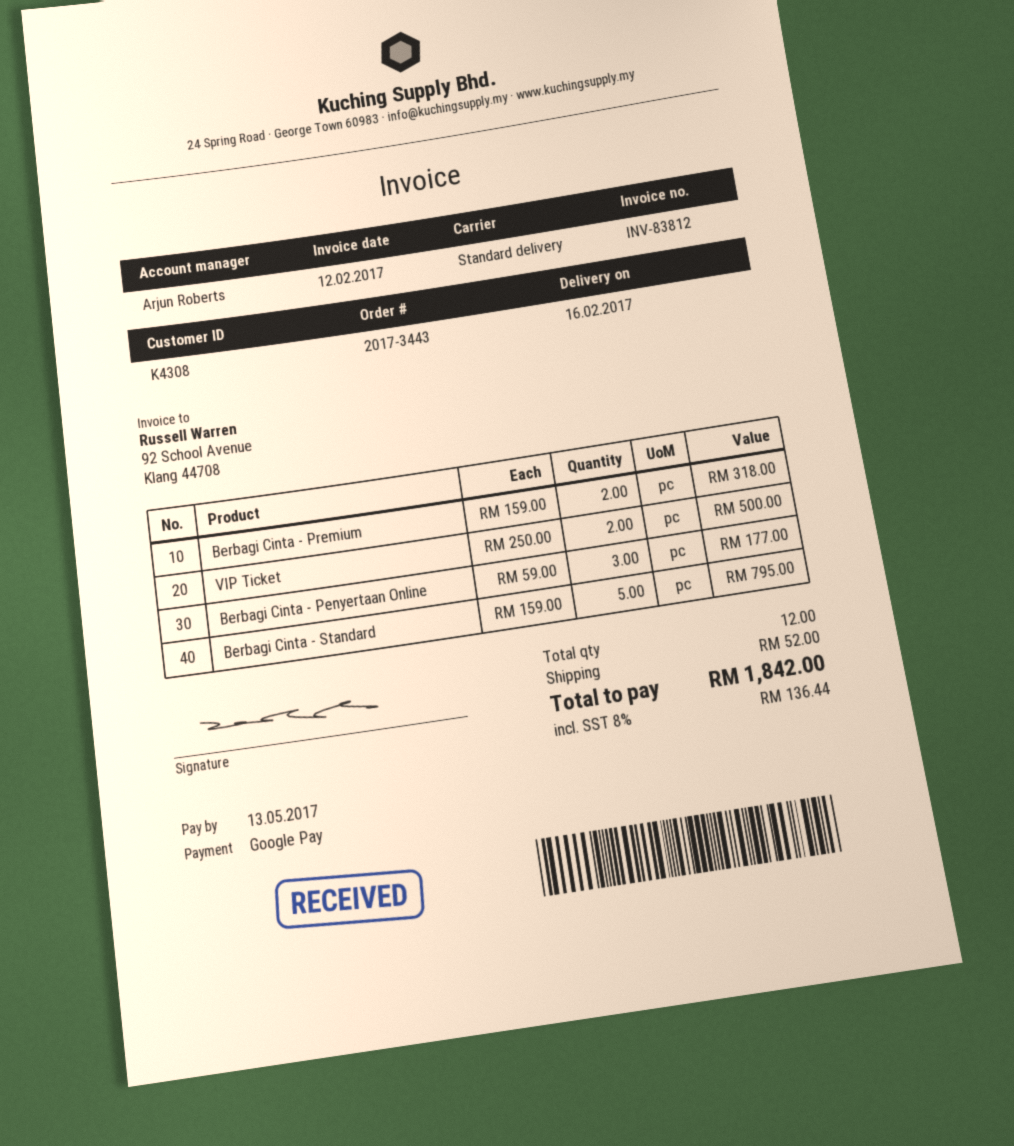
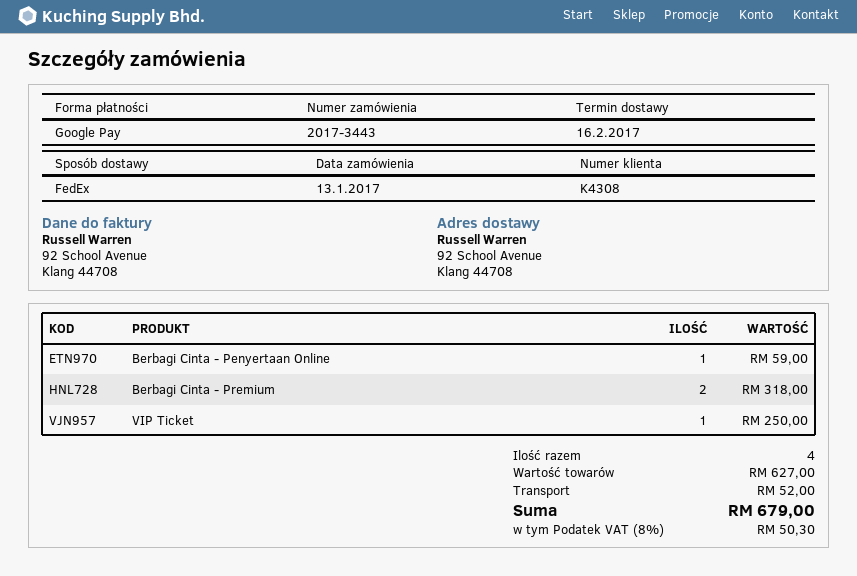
shipping method: standard -> FedEx
VIP Ticket: 2 for 500.00 -> 1 for 250.00
Berbagi Cinta - Penyertaan Online: 3 for 177.00 -> 1 for 59.00
Berbagi Cinta - Standard: 5 for 795.00 -> none
total quantity: 12 -> 4
tax: 8% = 136.44 -> 8% = 50.30
total: 1842.00 -> 679.00

